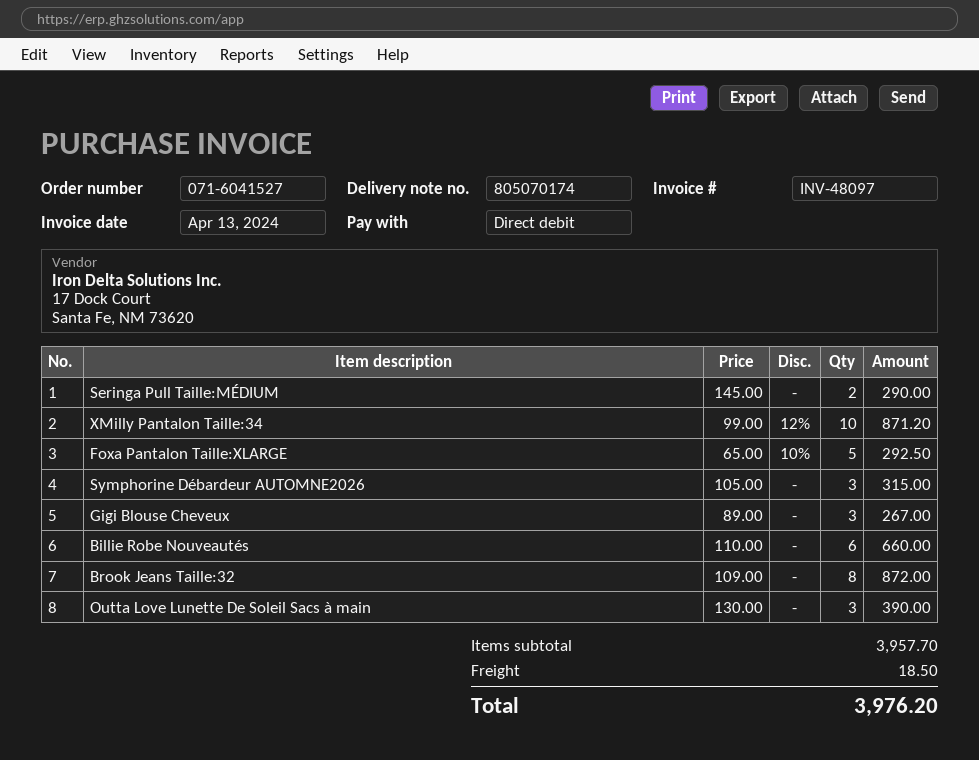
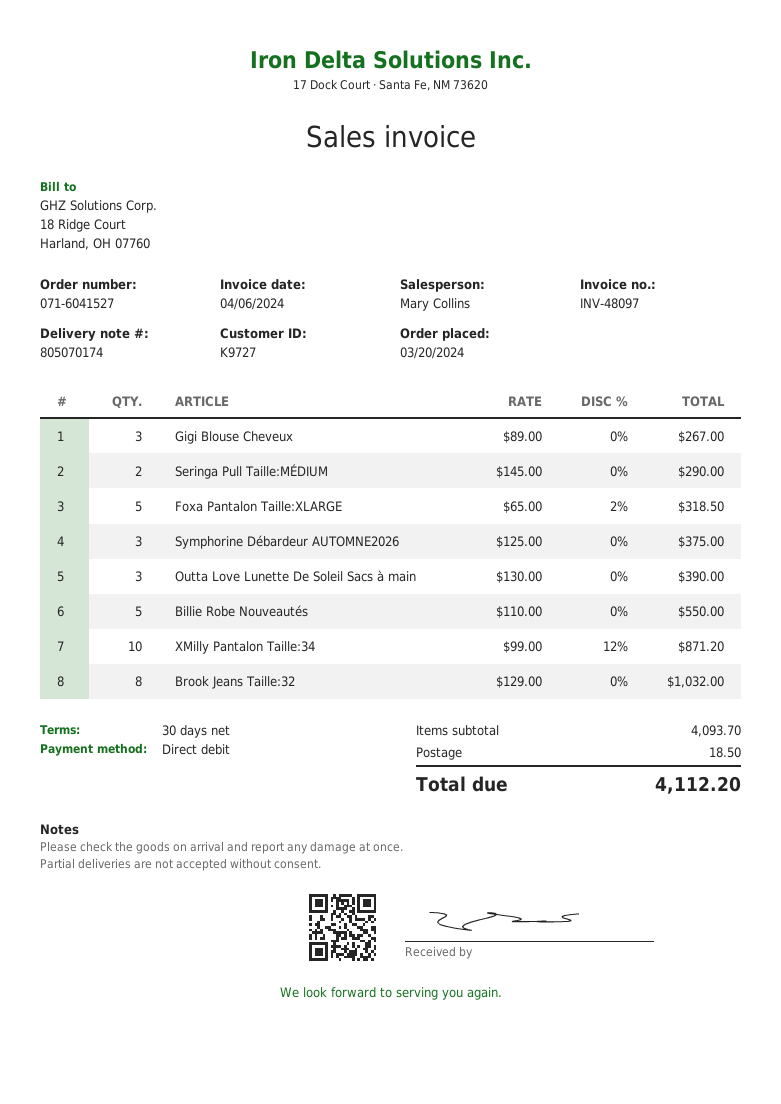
invoice date: 2024-04-13 -> 2024-04-06
Foxa Pantalon Taille:XLARGE: 5 x 65.00 - 10% = 292.50 -> 5 x 65.00 - 2% = 318.50
Symphorine Débardeur AUTOMNE2026: 3 x 105.00 = 315.00 -> 3 x 125.00 = 375.00
Billie Robe Nouveautés: 6 x 110.00 = 660.00 -> 5 x 110.00 = 550.00
Brook Jeans Taille:32: 8 x 109.00 = 872.00 -> 8 x 129.00 = 1032.00
subtotal: 3957.70 -> 4093.70
total: 3976.20 -> 4112.20

